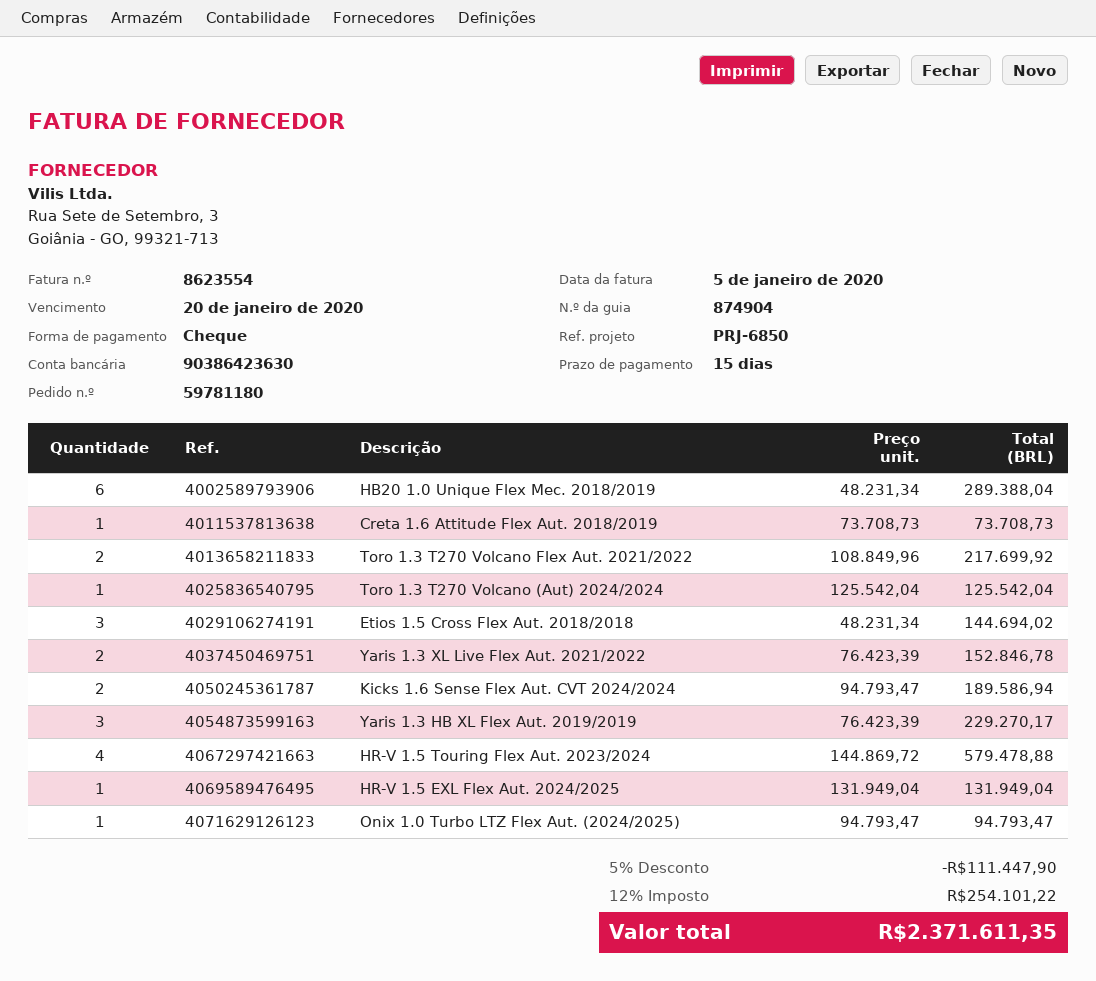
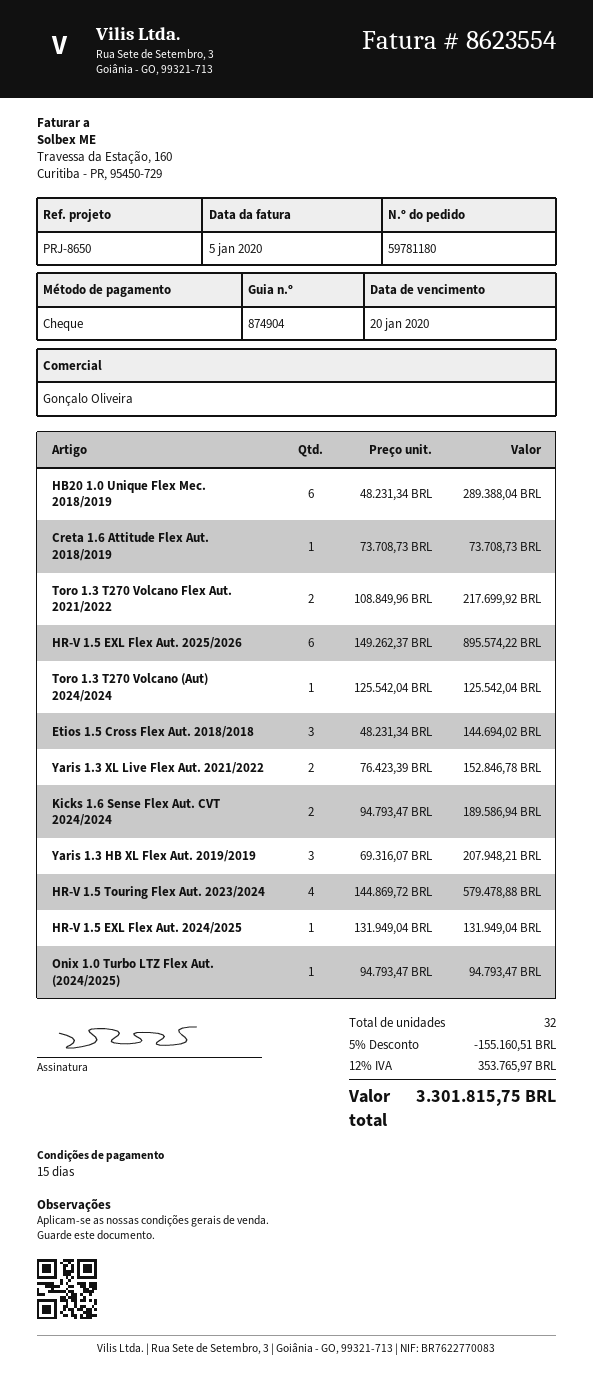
reference: PRJ-6850 -> PRJ-8650
Yaris 1.3 HB XL Flex Aut. 2019/2019: 3 x 76423.39 = 229270.17 -> 3 x 69316.07 = 207948.21
HR-V 1.5 EXL Flex Aut. 2025/2026: none -> 6 x 149262.37 = 895574.22
discount: 5% = 111447.90 -> 5% = 155160.51
tax: 12% = 254101.22 -> 12% = 353765.97
total: 2371611.35 -> 3301815.75

